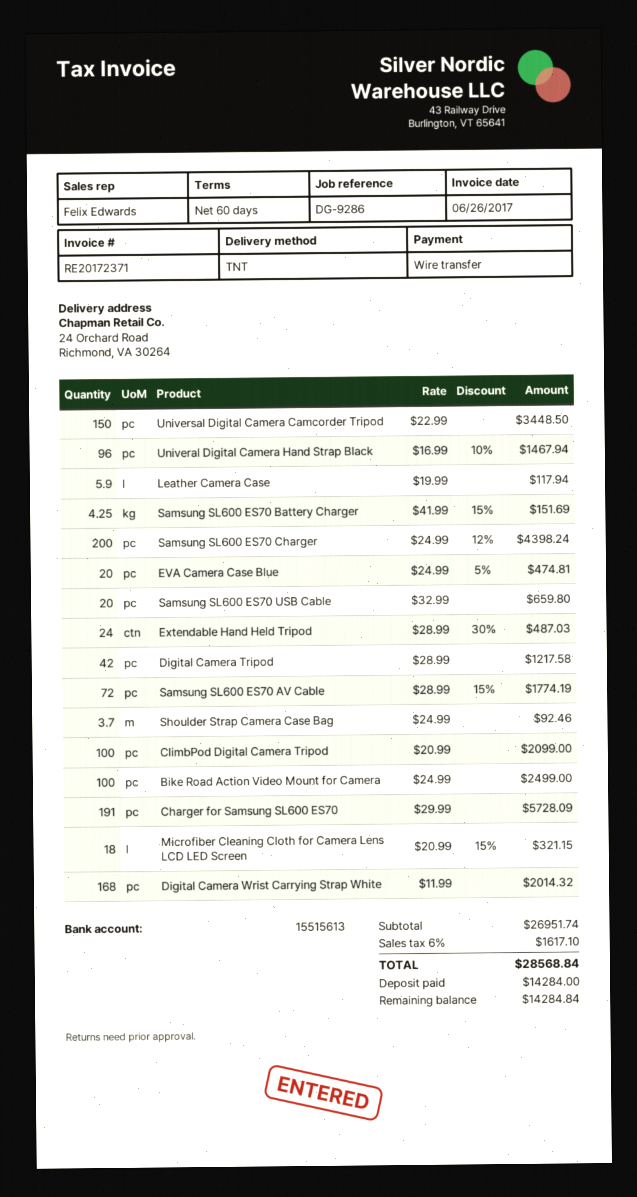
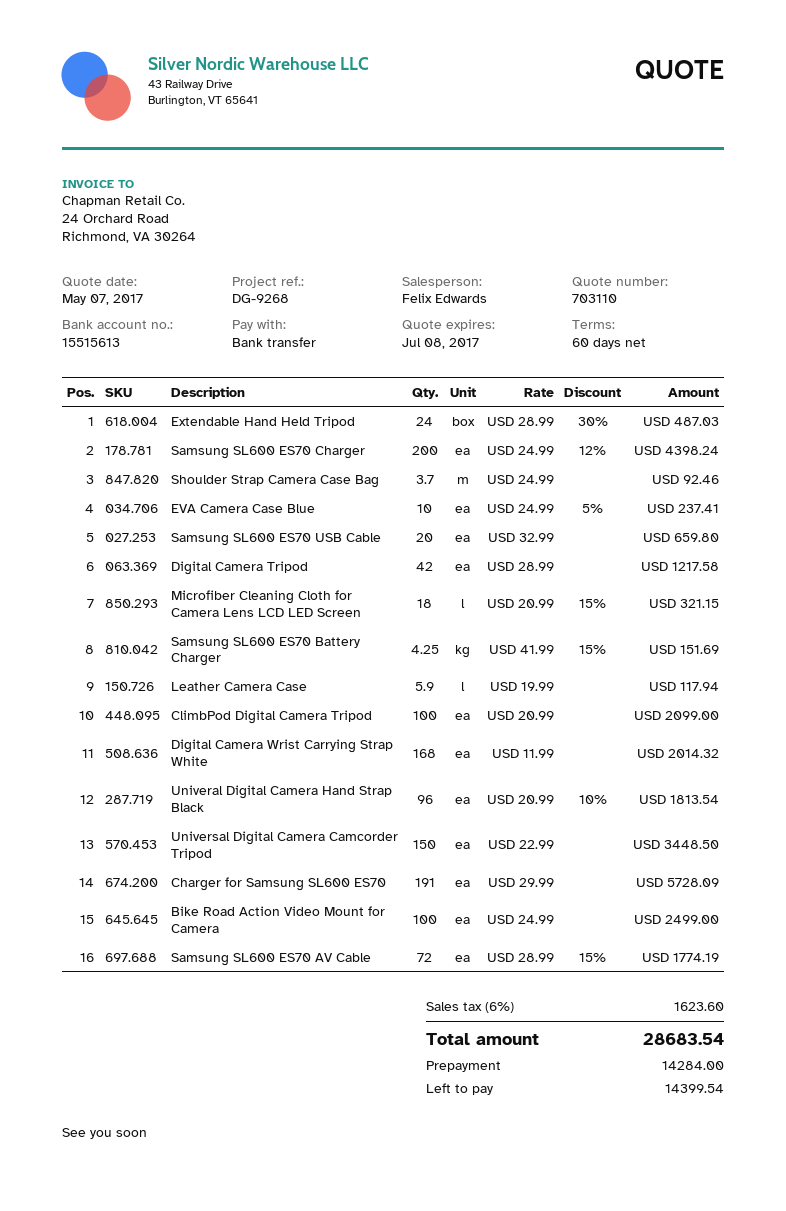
reference: DG-9286 -> DG-9268
Univeral Digital Camera Hand Strap Black: 96 x 16.99 - 10% = 1467.94 -> 96 x 20.99 - 10% = 1813.54
EVA Camera Case Blue: 20 x 24.99 - 5% = 474.81 -> 10 x 24.99 - 5% = 237.41
tax: 6% = 1617.10 -> 6% = 1623.60
total: 28568.84 -> 28683.54
balance: 14284.84 -> 14399.54

